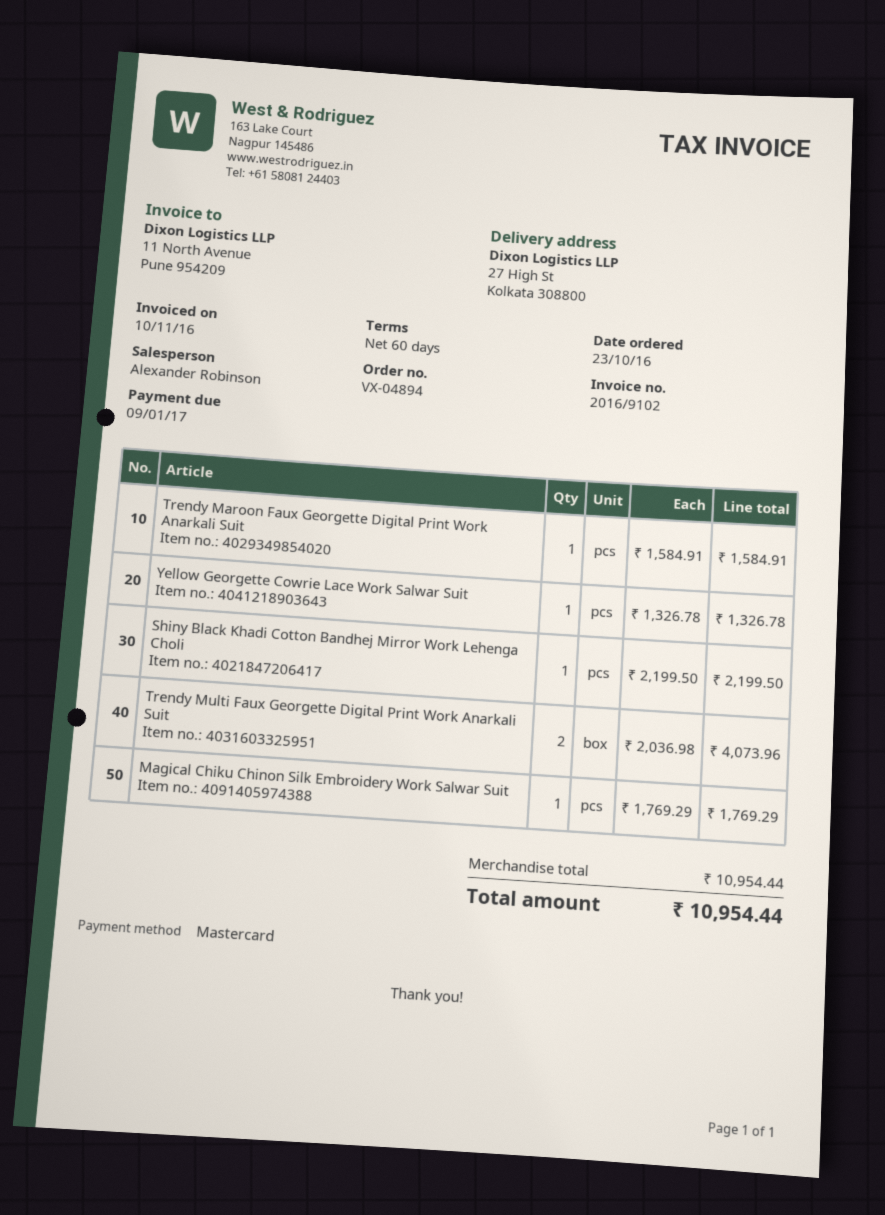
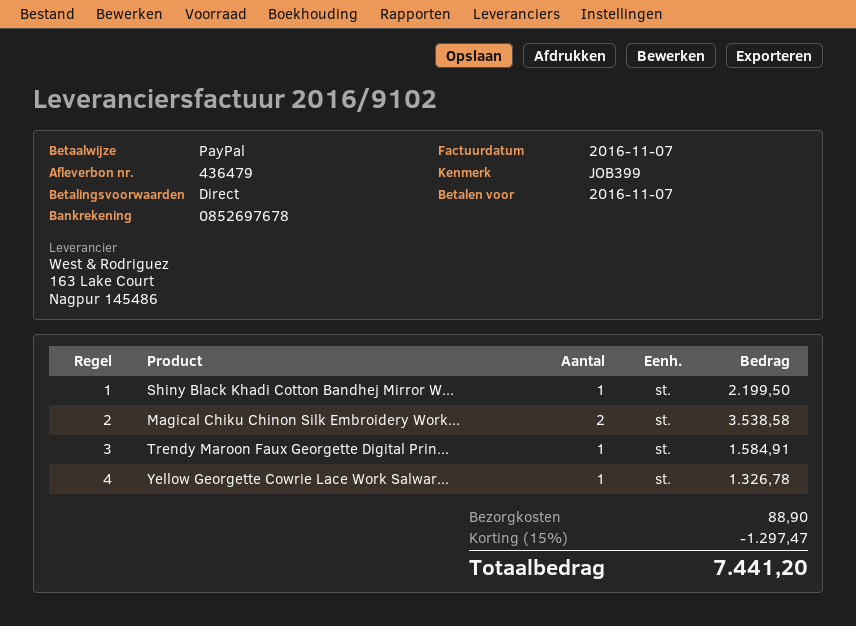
invoice date: 2016-11-10 -> 2016-11-07
payment terms: 60 days -> on receipt
due date: 2017-01-09 -> 2016-11-07
payment method: Mastercard -> PayPal
Trendy Multi Faux Georgette Digital Print Work Anarkali Suit: 2 for 4073.96 -> none
Magical Chiku Chinon Silk Embroidery Work Salwar Suit: 1 for 1769.29 -> 2 for 3538.58
discount: none -> 15% = 1297.47
shipping: none -> 88.90
total: 10954.44 -> 7441.20

